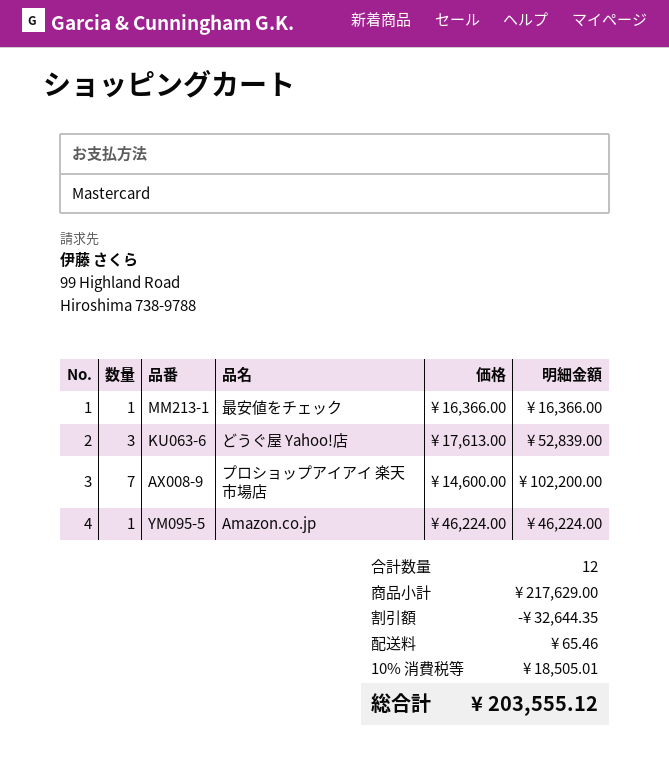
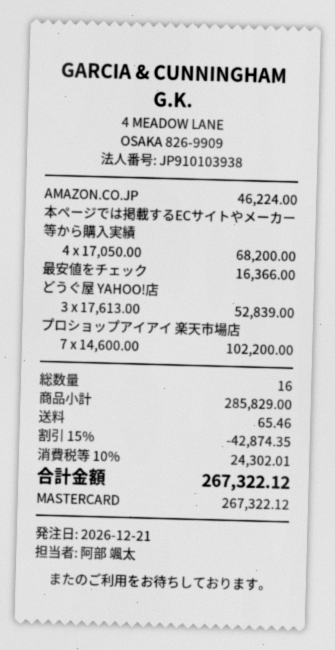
本ページでは掲載するECサイトやメーカー等から購入実績: none -> 4 x 17050.00 = 68200.00
total quantity: 12 -> 16
subtotal: 217629.00 -> 285829.00
discount: 32644.35 -> 42874.35
tax: 10% = 18505.01 -> 10% = 24302.01
total: 203555.12 -> 267322.12

